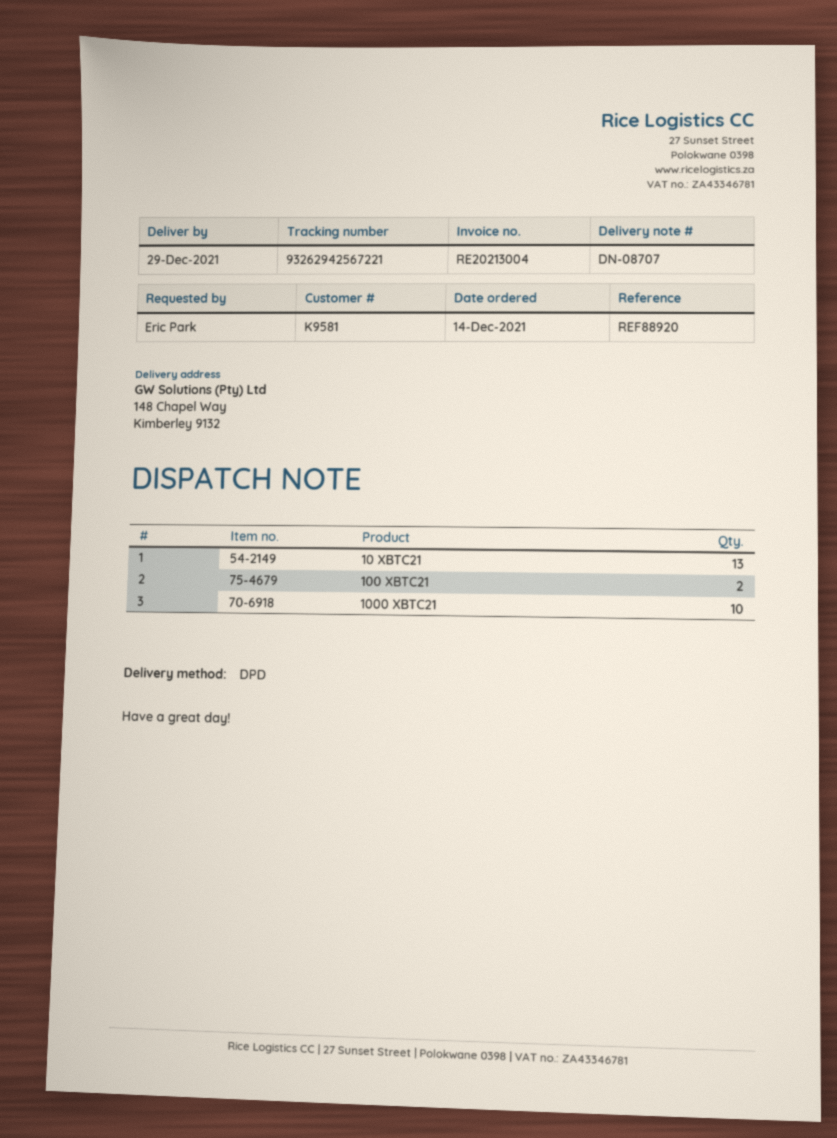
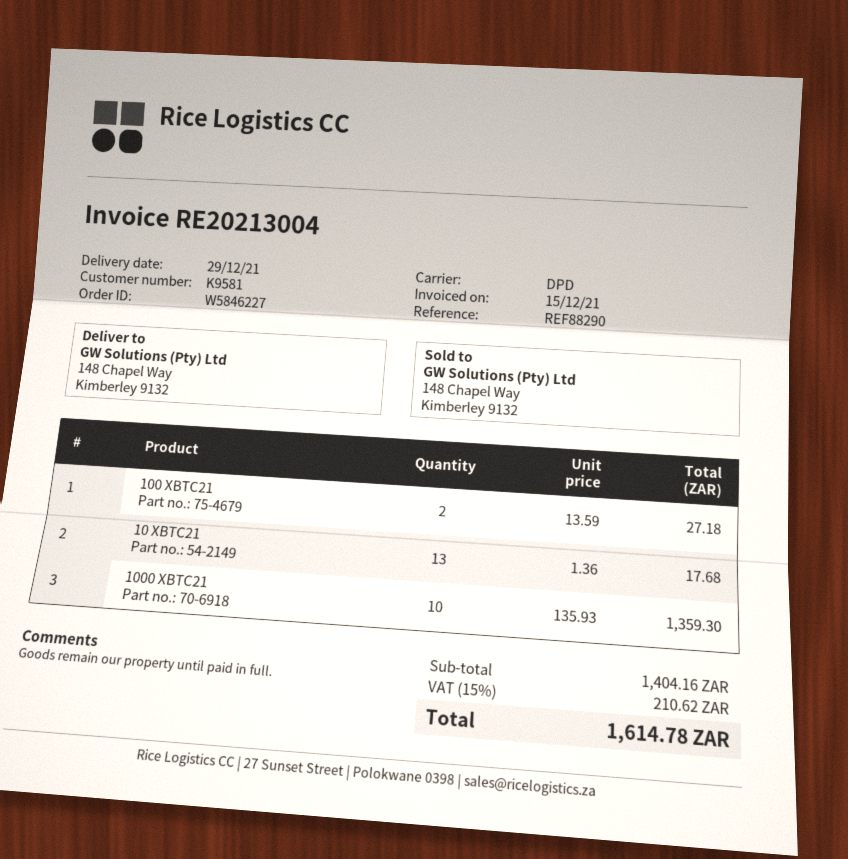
reference: REF88920 -> REF88290

